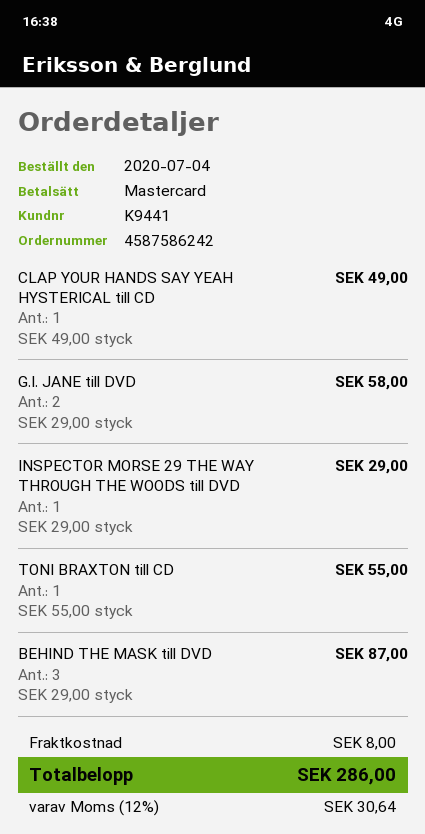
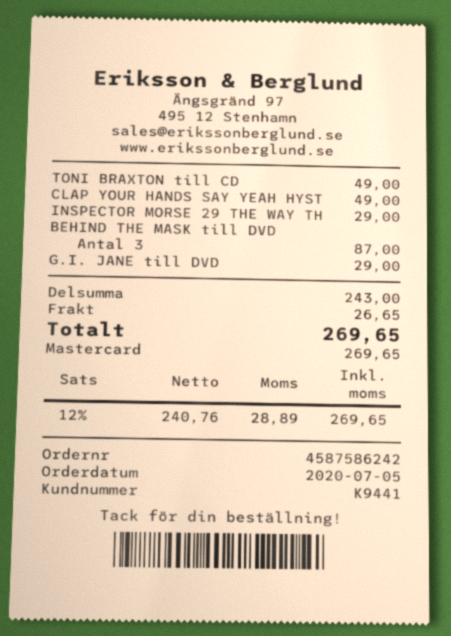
order date: 2020-07-04 -> 2020-07-05
G.I. JANE till DVD: 2 for 58.00 -> 1 for 29.00
TONI BRAXTON till CD: 1 for 55.00 -> 1 for 49.00
shipping: 8.00 -> 26.65
tax: 12% = 30.64 -> 12% = 28.89
total: 286.00 -> 269.65

